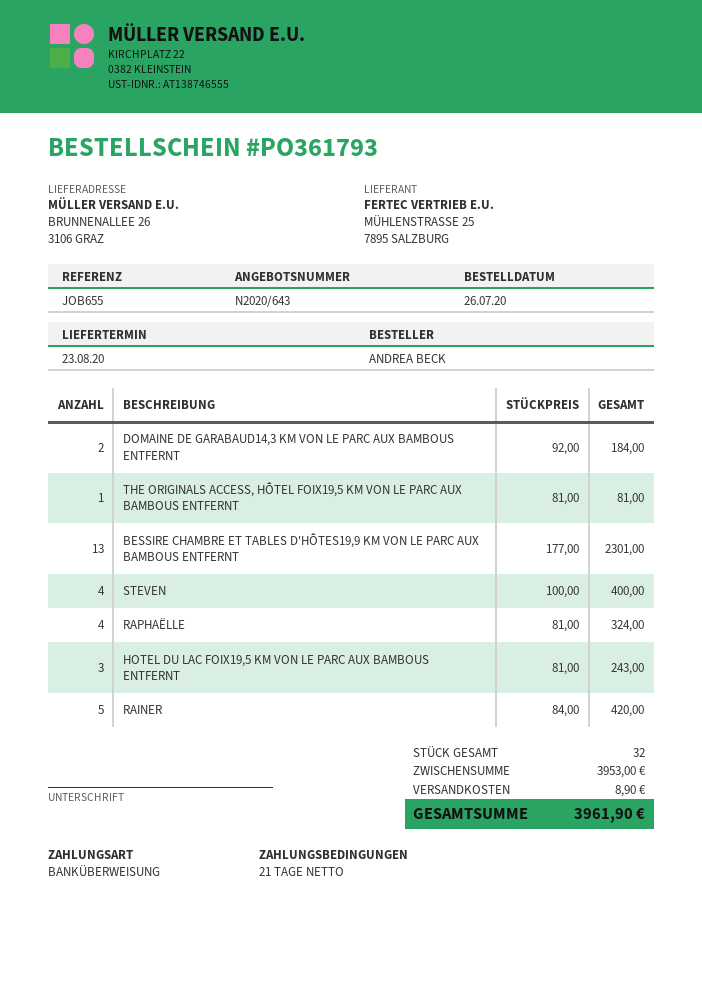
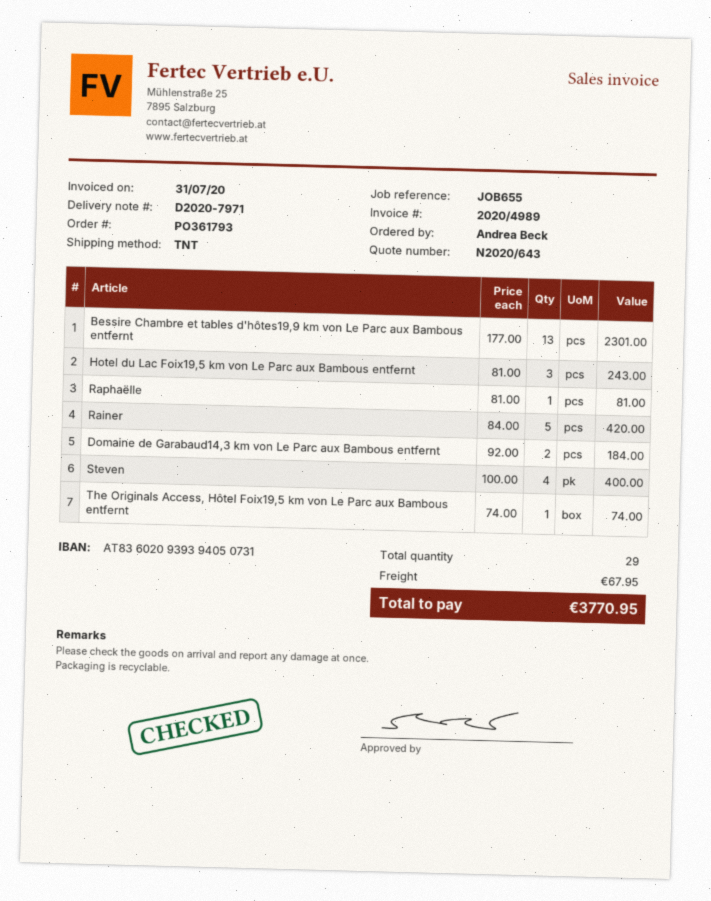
THE ORIGINALS ACCESS, HÔTEL FOIX19,5 KM VON LE PARC AUX BAMBOUS ENTFERNT: 1 x 81.00 = 81.00 -> 1 x 74.00 = 74.00
RAPHAËLLE: 4 x 81.00 = 324.00 -> 1 x 81.00 = 81.00
total quantity: 32 -> 29
shipping: 8.90 -> 67.95
total: 3961.90 -> 3770.95

